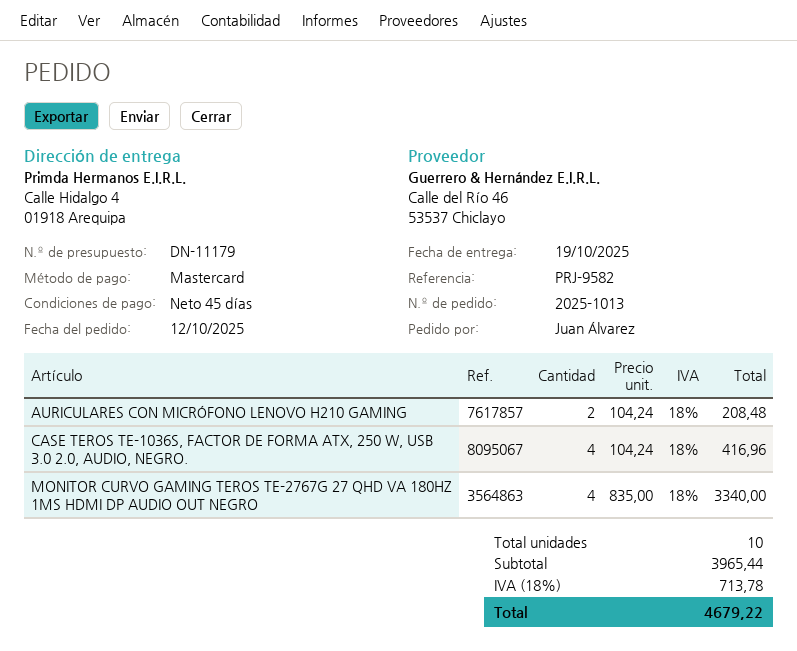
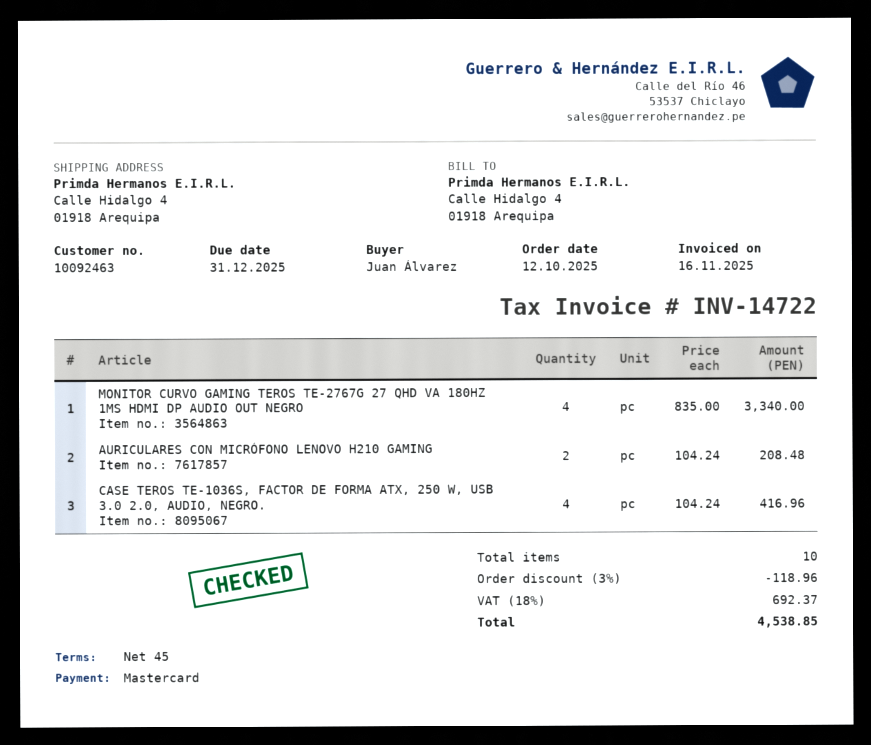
discount: none -> 3% = 118.96
tax: 18% = 713.78 -> 18% = 692.37
total: 4679.22 -> 4538.85

